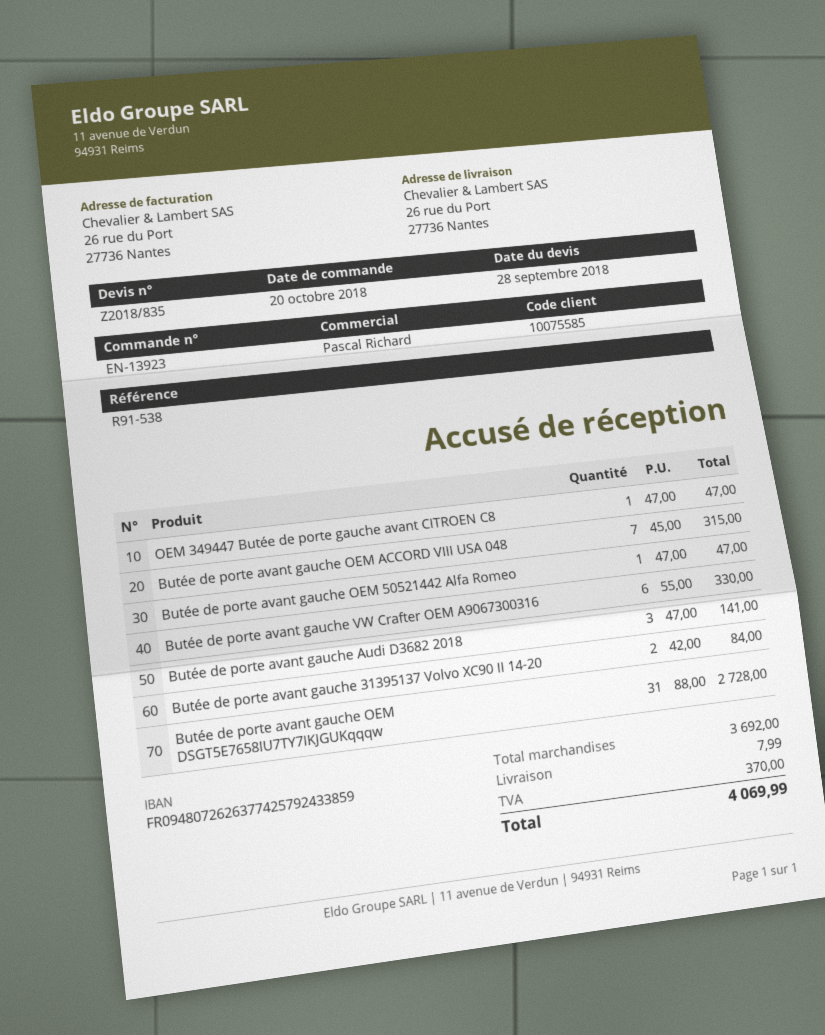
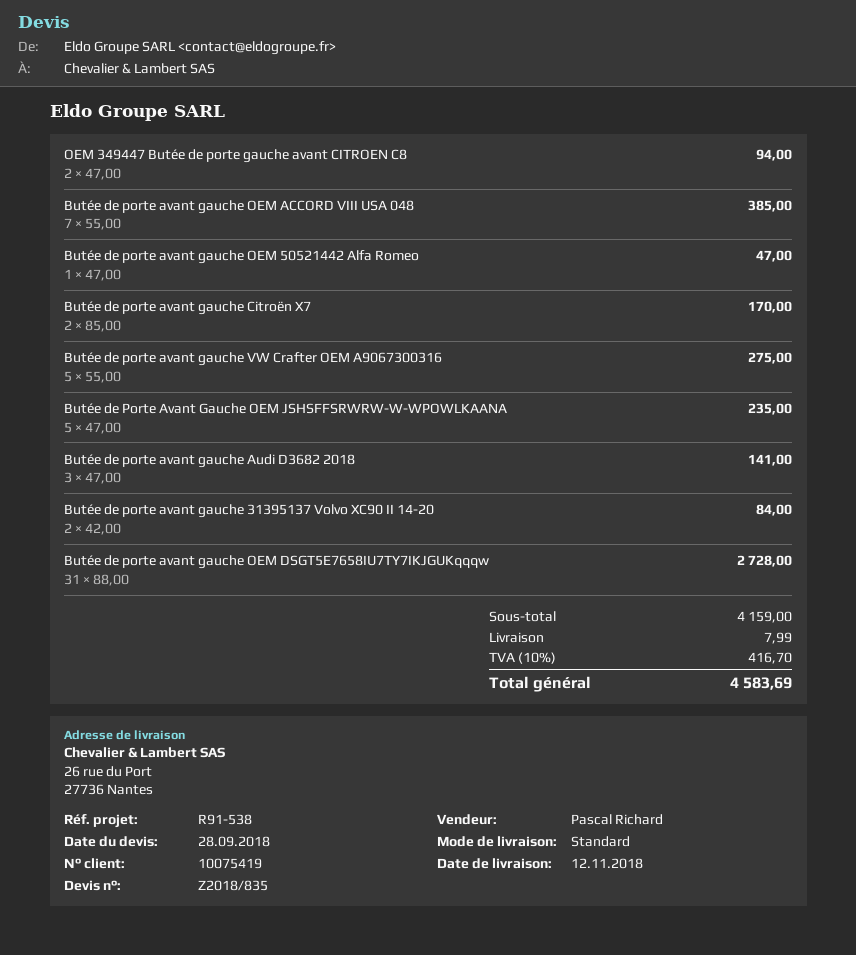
customer number: 10075585 -> 10075419
OEM 349447 Butée de porte gauche avant CITROEN C8: 1 x 47.00 = 47.00 -> 2 x 47.00 = 94.00
Butée de porte avant gauche OEM ACCORD VIII USA 048: 7 x 45.00 = 315.00 -> 7 x 55.00 = 385.00
Butée de porte avant gauche VW Crafter OEM A9067300316: 6 x 55.00 = 330.00 -> 5 x 55.00 = 275.00
Butée de porte avant gauche Citroën X7: none -> 2 x 85.00 = 170.00
Butée de Porte Avant Gauche OEM JSHSFFSRWRW-W-WPOWLKAANA: none -> 5 x 47.00 = 235.00
subtotal: 3692.00 -> 4159.00
tax: 370.00 -> 416.70
total: 4069.99 -> 4583.69

